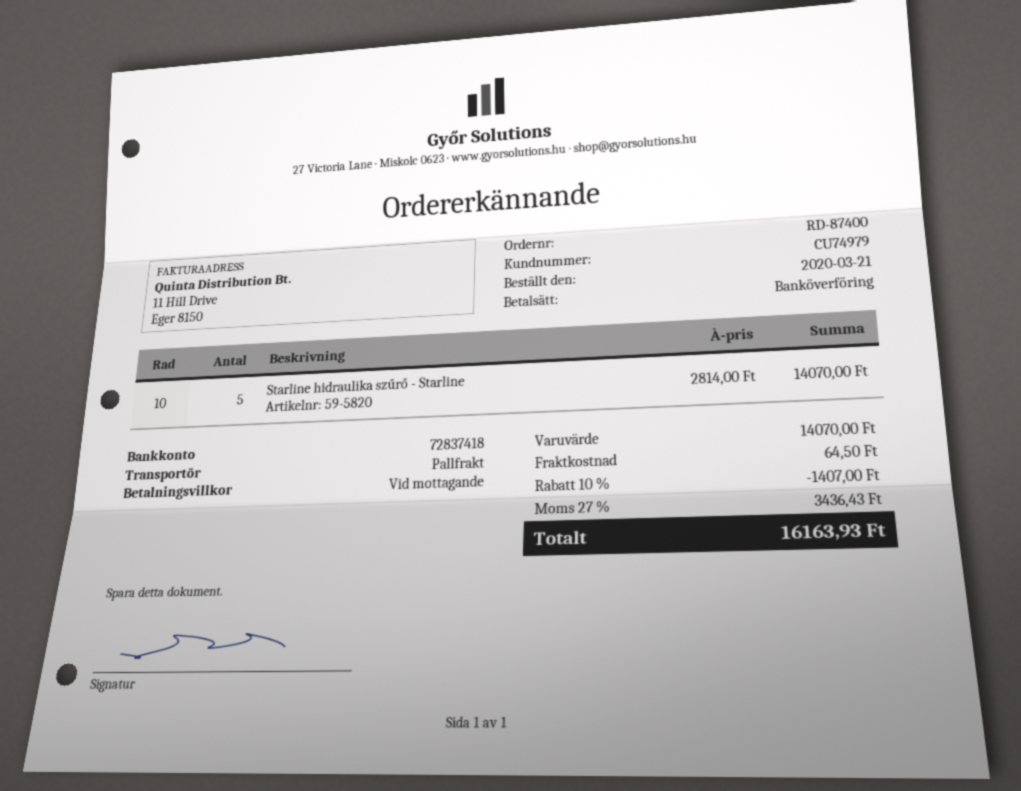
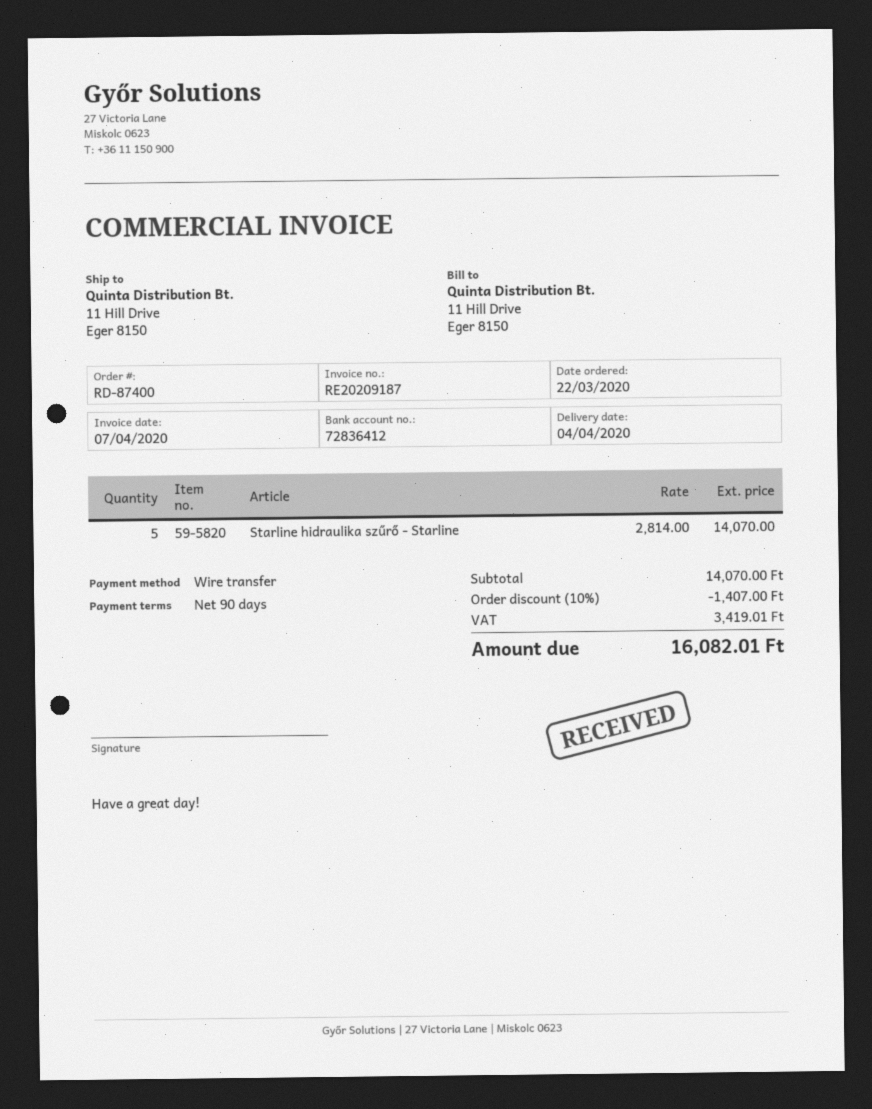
order date: 2020-03-21 -> 2020-03-22
payment terms: on receipt -> 90 days
bank account: 72837418 -> 72836412
shipping: 64.50 -> none
tax: 3436.43 -> 3419.01
total: 16163.93 -> 16082.01

